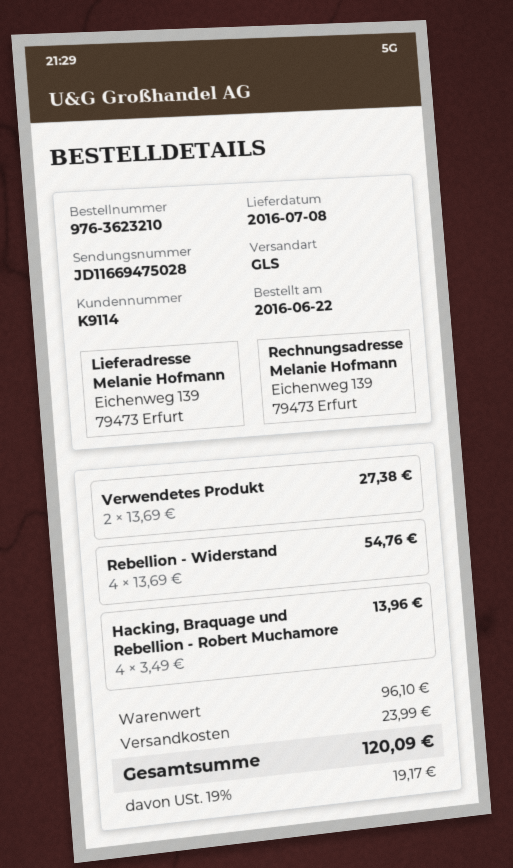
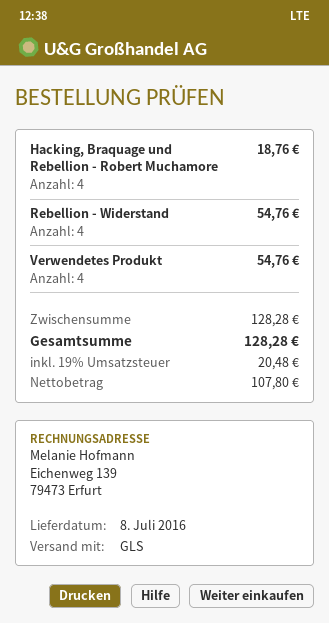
Verwendetes Produkt: 2 for 27.38 -> 4 for 54.76
Hacking, Braquage und Rebellion - Robert Muchamore: 4 for 13.96 -> 4 for 18.76
subtotal: 96.10 -> 128.28
shipping: 23.99 -> none
tax: 19% = 19.17 -> 19% = 20.48
total: 120.09 -> 128.28

